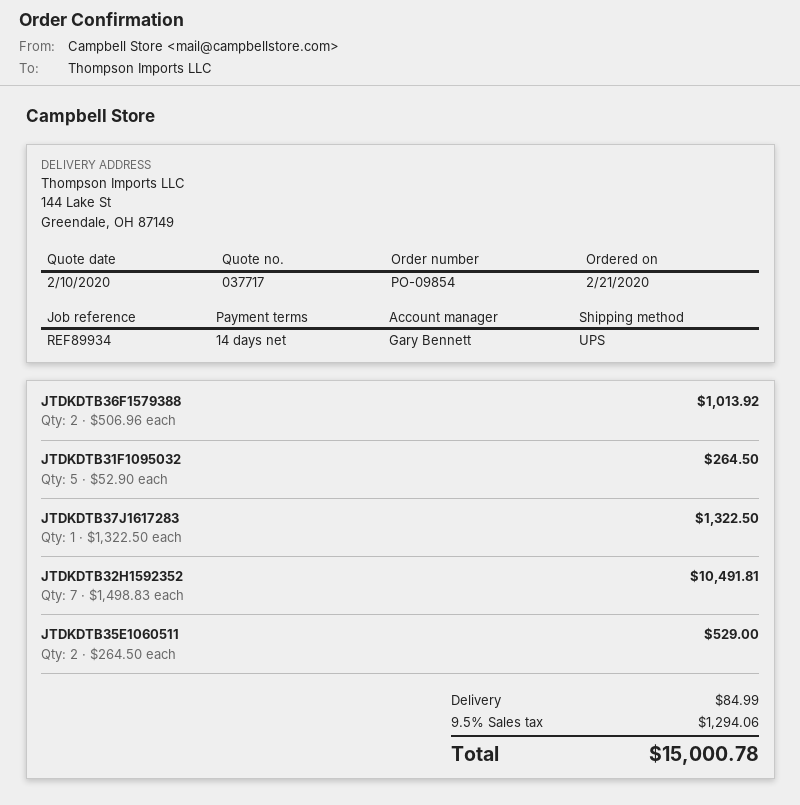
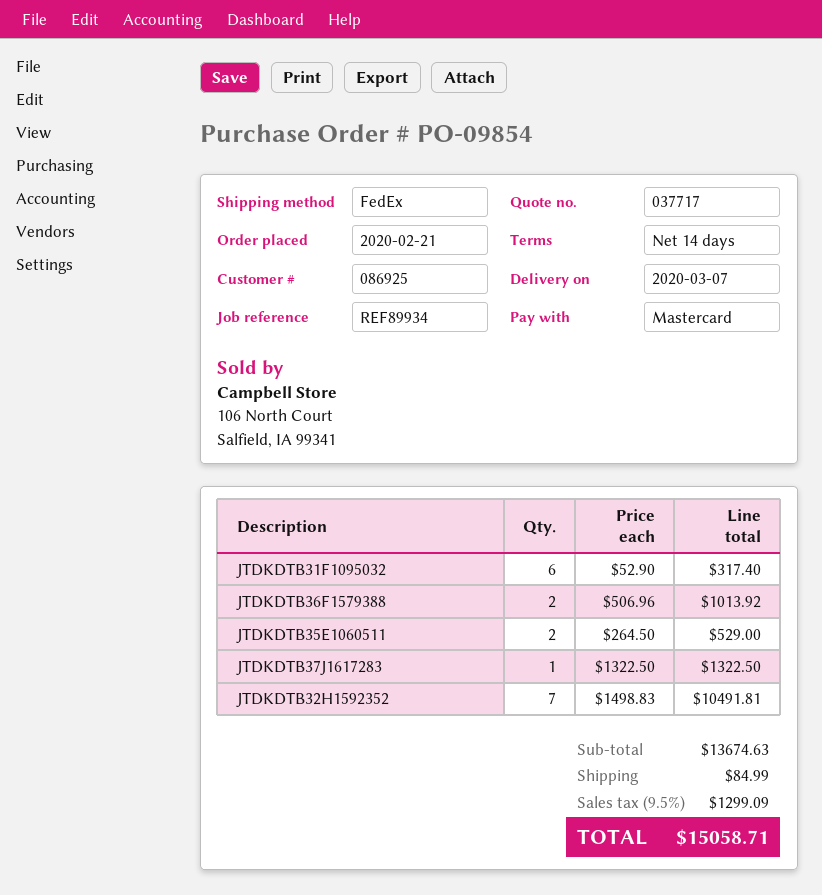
shipping method: UPS -> FedEx
JTDKDTB31F1095032: 5 x 52.90 = 264.50 -> 6 x 52.90 = 317.40
tax: 9.5% = 1294.06 -> 9.5% = 1299.09
total: 15000.78 -> 15058.71

